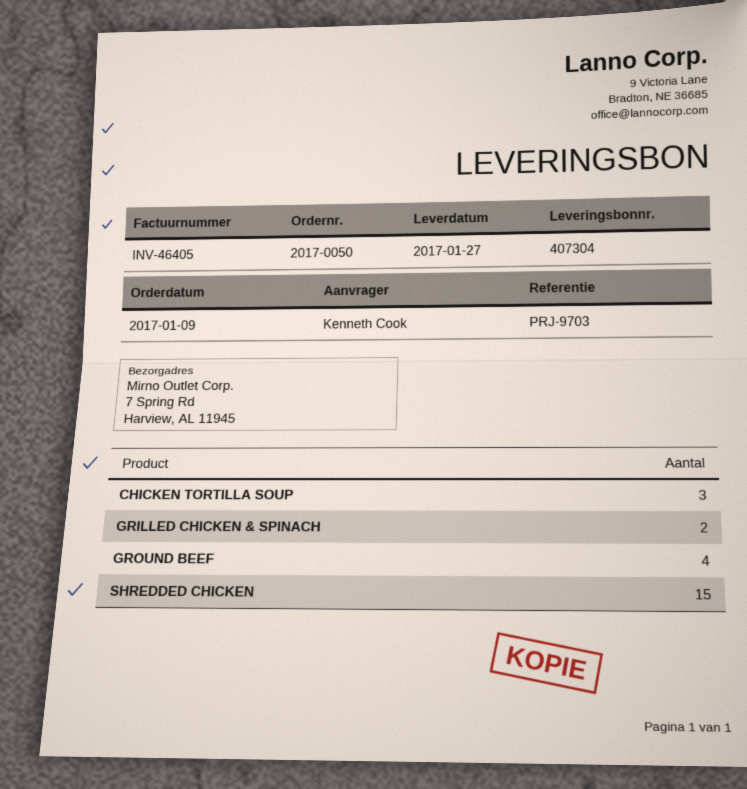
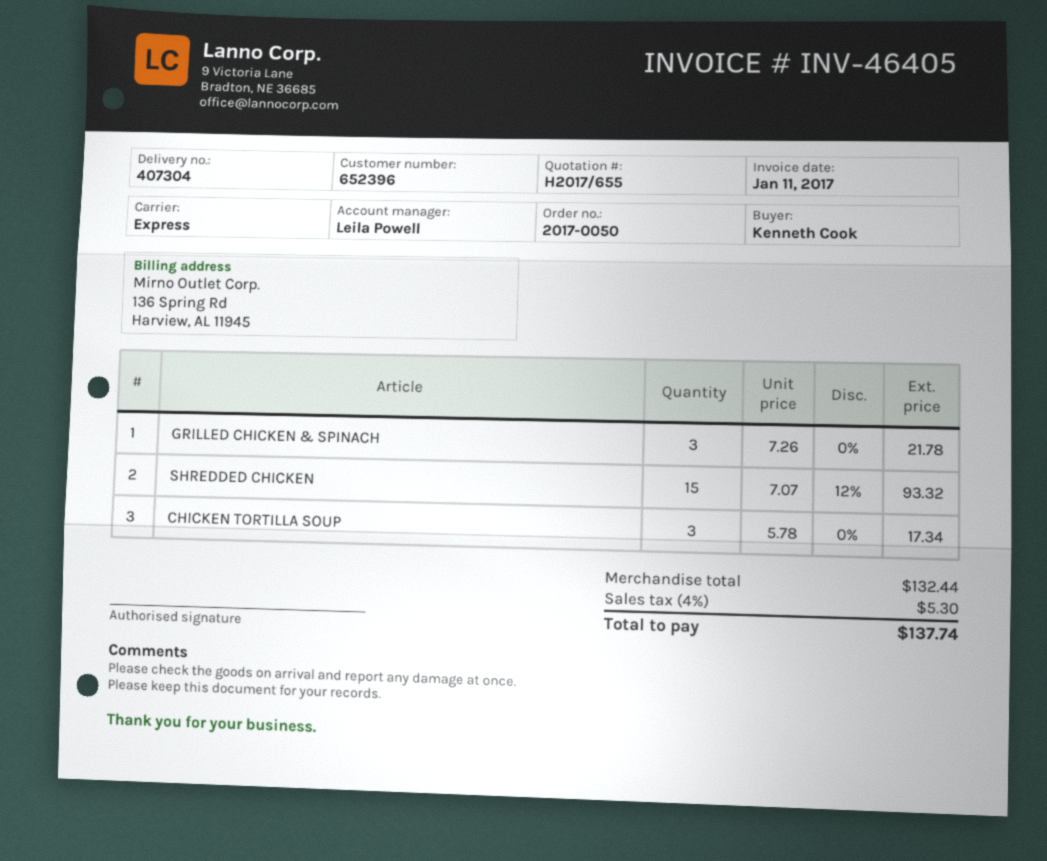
GRILLED CHICKEN & SPINACH: 2 -> 3
GROUND BEEF: 4 -> none

